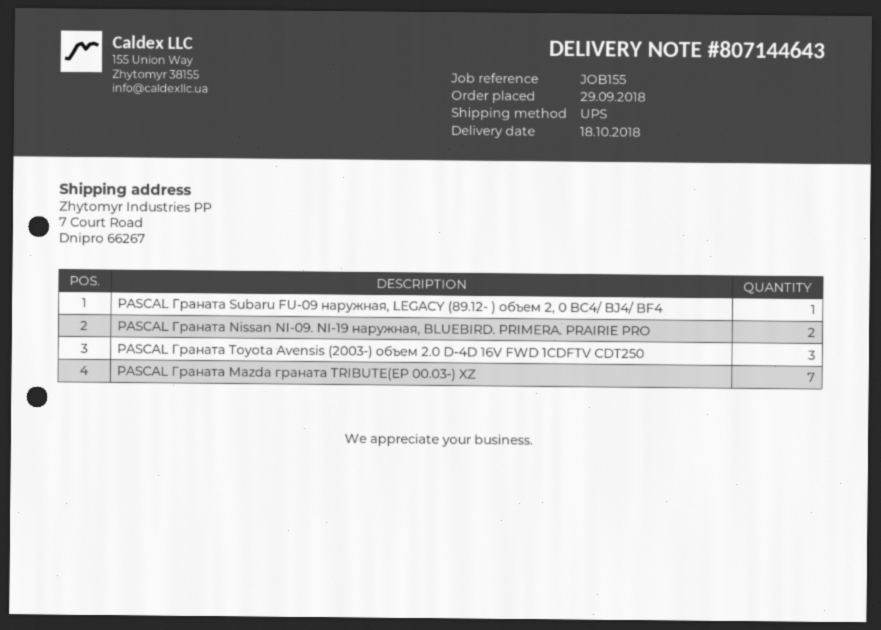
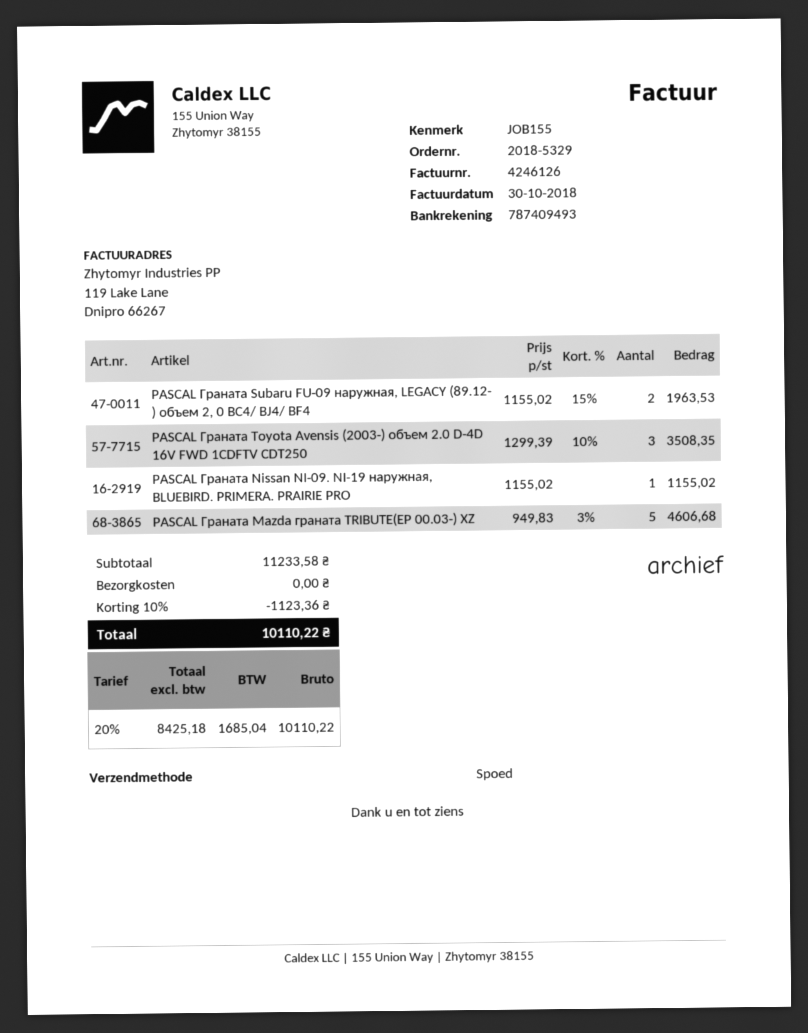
shipping method: UPS -> express
PASCAL Граната Subaru FU-09 наружная, LEGACY (89.12- ) объем 2, 0 BC4/ BJ4/ BF4: 1 -> 2
PASCAL Граната Nissan NI-09. NI-19 наружная, BLUEBIRD. PRIMERA. PRAIRIE PRO: 2 -> 1
PASCAL Граната Mazda граната TRIBUTE(EP 00.03-) XZ: 7 -> 5

